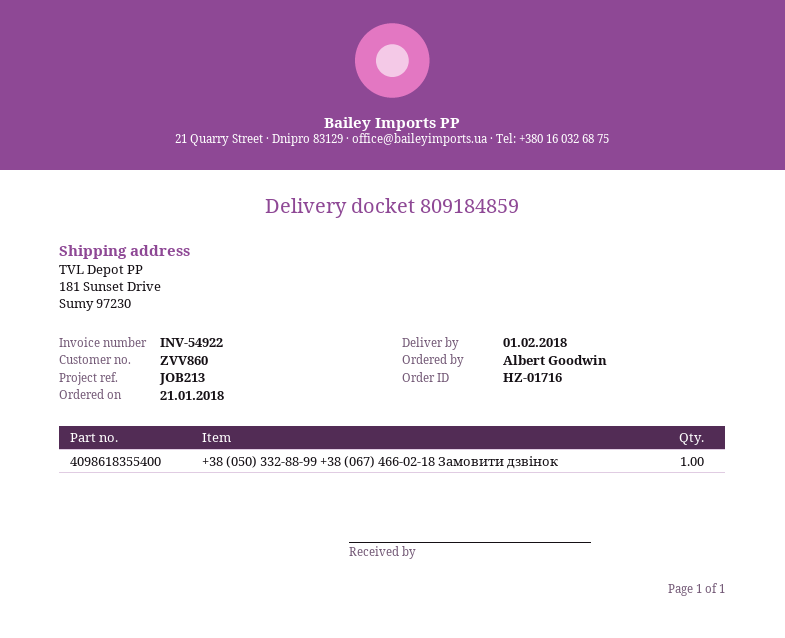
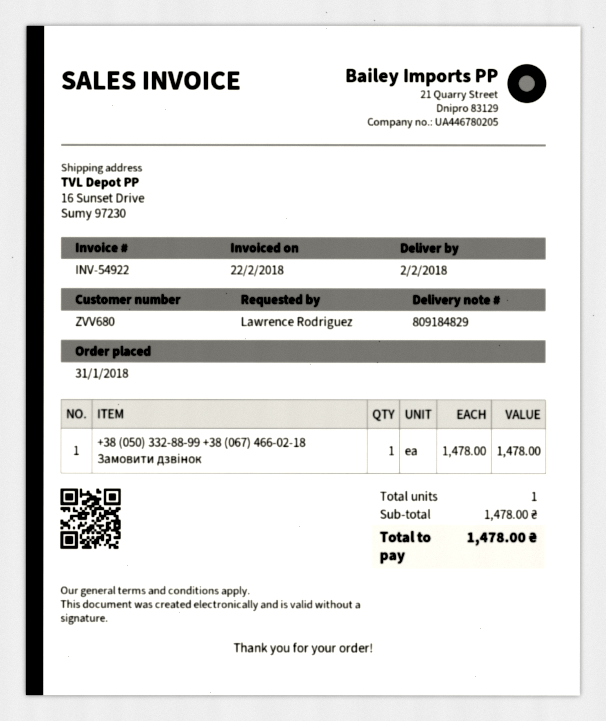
order date: 2018-01-21 -> 2018-01-31
delivery note number: 809184859 -> 809184829
delivery date: 2018-02-01 -> 2018-02-02
customer number: ZVV860 -> ZVV680
ordered by: Albert Goodwin -> Lawrence Rodriguez
ship to: 181 Sunset Drive, Sumy 97230 -> 16 Sunset Drive, Sumy 97230

